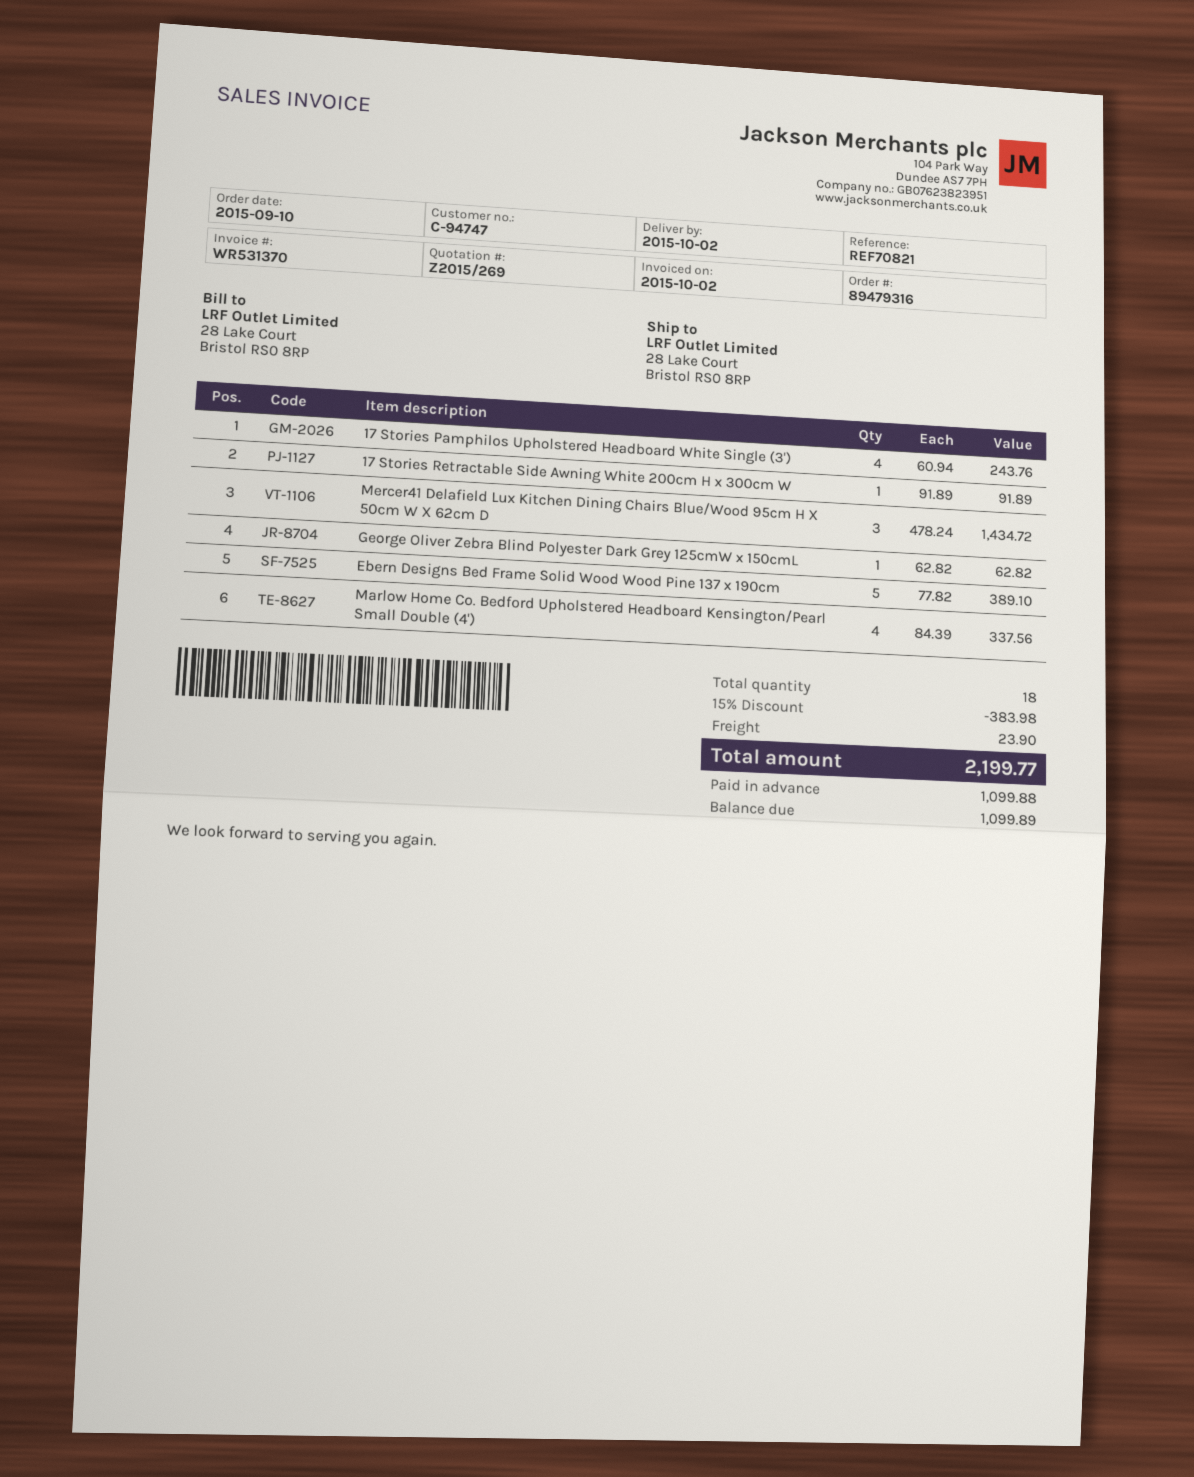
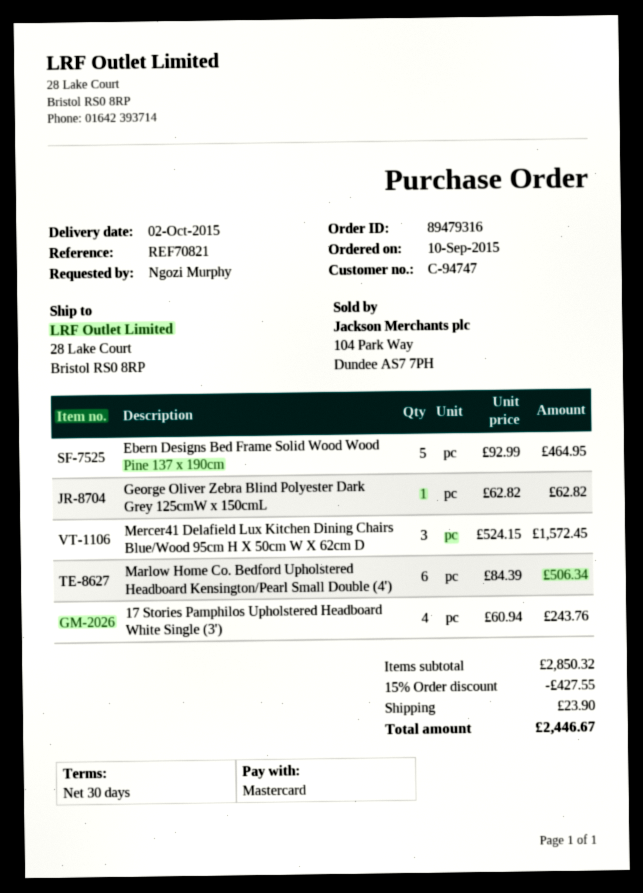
17 Stories Retractable Side Awning White 200cm H x 300cm W: 1 x 91.89 = 91.89 -> none
Mercer41 Delafield Lux Kitchen Dining Chairs Blue/Wood 95cm H X 50cm W X 62cm D: 3 x 478.24 = 1434.72 -> 3 x 524.15 = 1572.45
Ebern Designs Bed Frame Solid Wood Wood Pine 137 x 190cm: 5 x 77.82 = 389.10 -> 5 x 92.99 = 464.95
Marlow Home Co. Bedford Upholstered Headboard Kensington/Pearl Small Double (4'): 4 x 84.39 = 337.56 -> 6 x 84.39 = 506.34
discount: 15% = 383.98 -> 15% = 427.55
total: 2199.77 -> 2446.67

